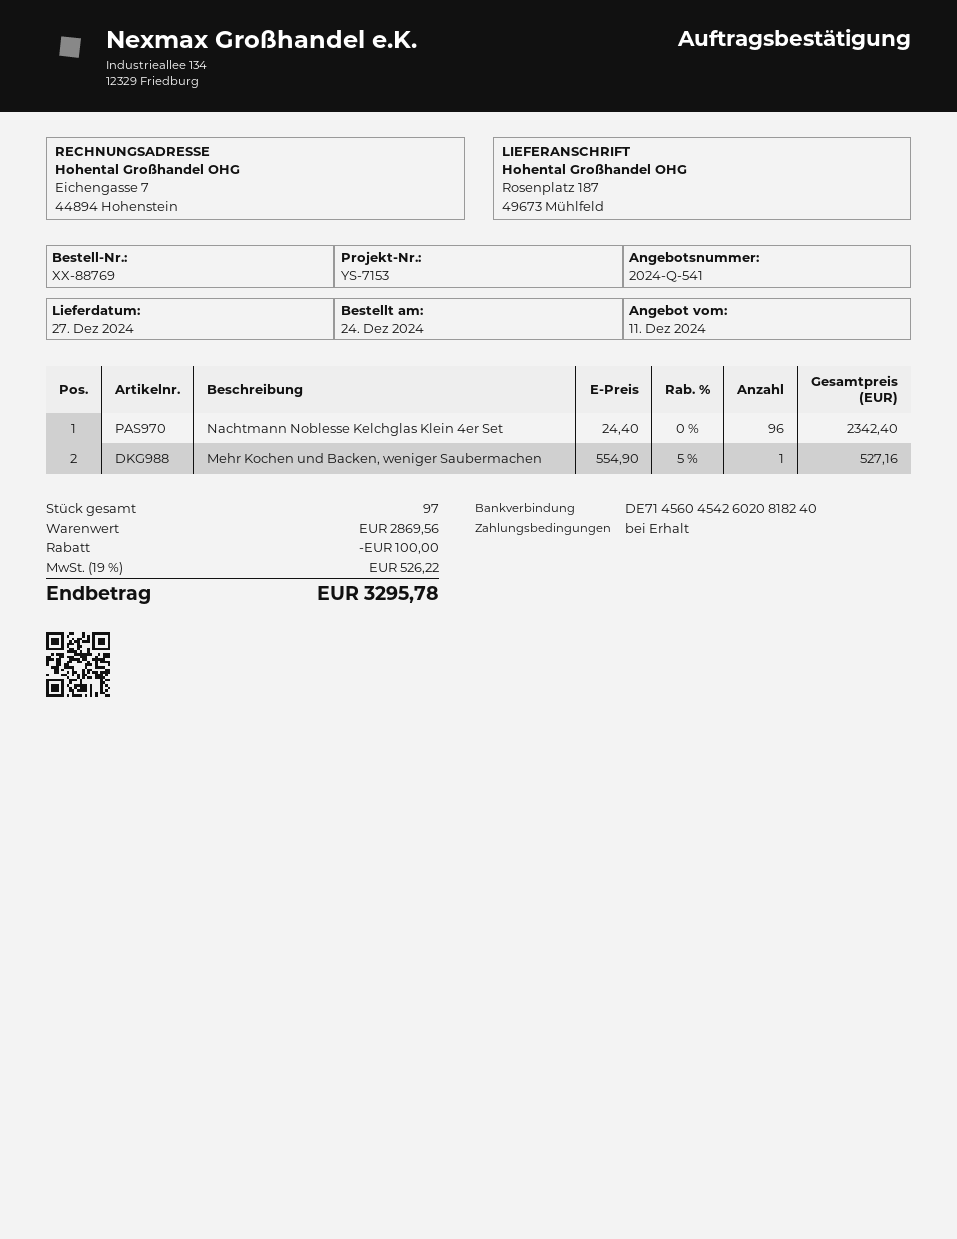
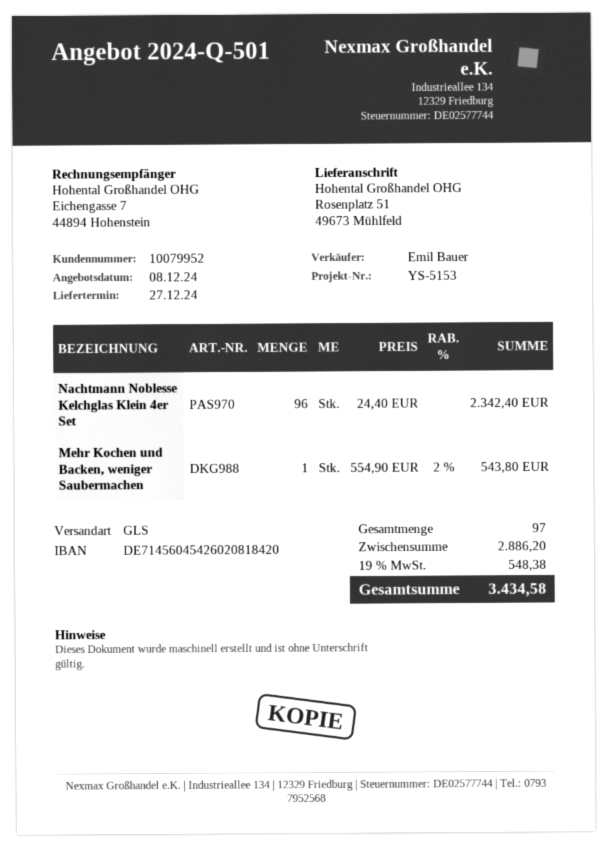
quote number: 2024-Q-541 -> 2024-Q-501
quote date: 2024-12-11 -> 2024-12-08
reference: YS-7153 -> YS-5153
bank account: DE71456045426020818240 -> DE71456045426020818420
ship to: Rosenplatz 187, 49673 Mühlfeld -> Rosenplatz 51, 49673 Mühlfeld
Mehr Kochen und Backen, weniger Saubermachen: 1 x 554.90 - 5% = 527.16 -> 1 x 554.90 - 2% = 543.80
subtotal: 2869.56 -> 2886.20
discount: 100.00 -> none
tax: 19% = 526.22 -> 19% = 548.38
total: 3295.78 -> 3434.58

